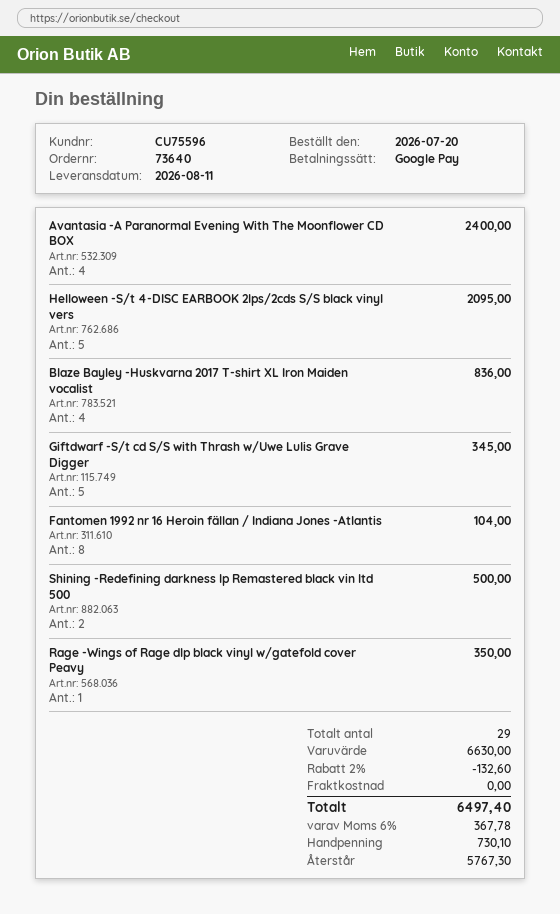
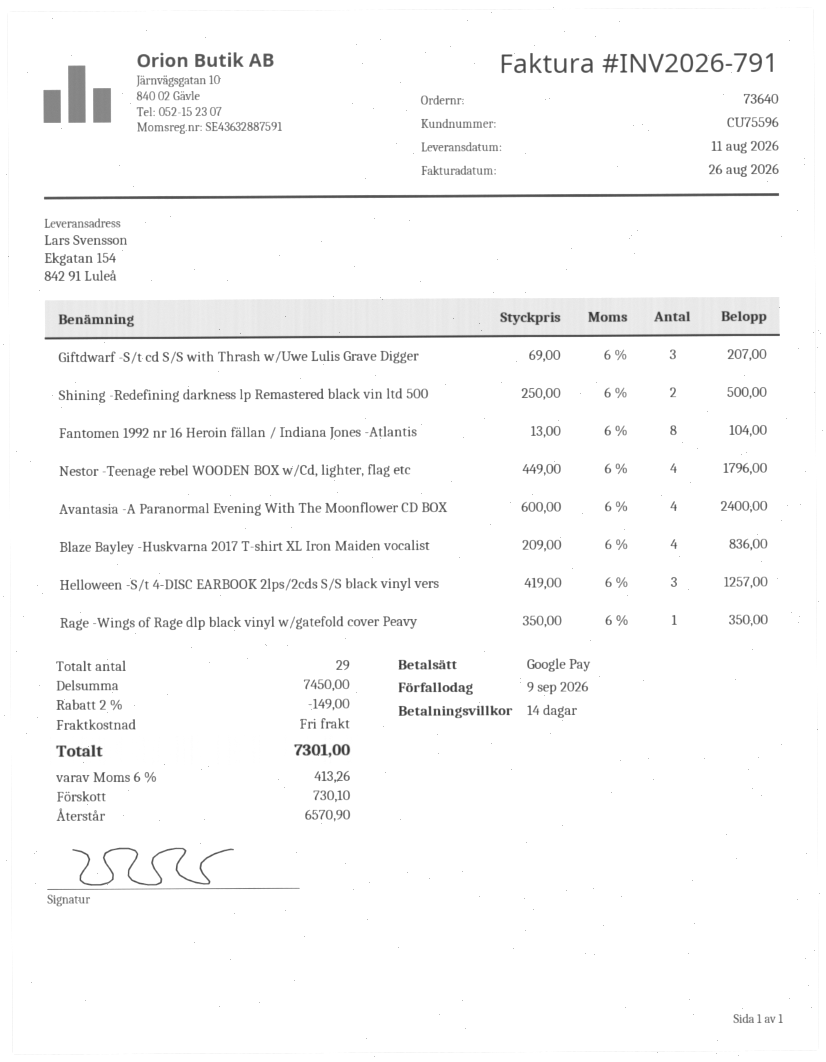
Helloween -S/t 4-DISC EARBOOK 2lps/2cds S/S black vinyl vers: 5 for 2095.00 -> 3 for 1257.00
Giftdwarf -S/t cd S/S with Thrash w/Uwe Lulis Grave Digger: 5 for 345.00 -> 3 for 207.00
Nestor -Teenage rebel WOODEN BOX w/Cd, lighter, flag etc: none -> 4 for 1796.00
subtotal: 6630.00 -> 7450.00
discount: 2% = 132.60 -> 2% = 149.00
tax: 6% = 367.78 -> 6% = 413.26
total: 6497.40 -> 7301.00
balance: 5767.30 -> 6570.90

